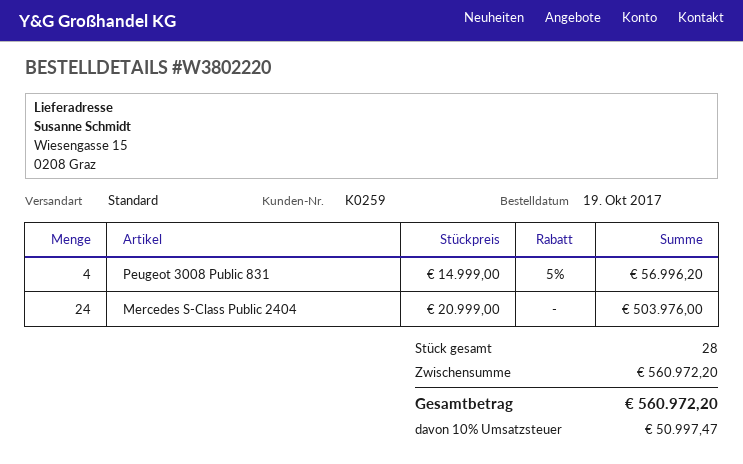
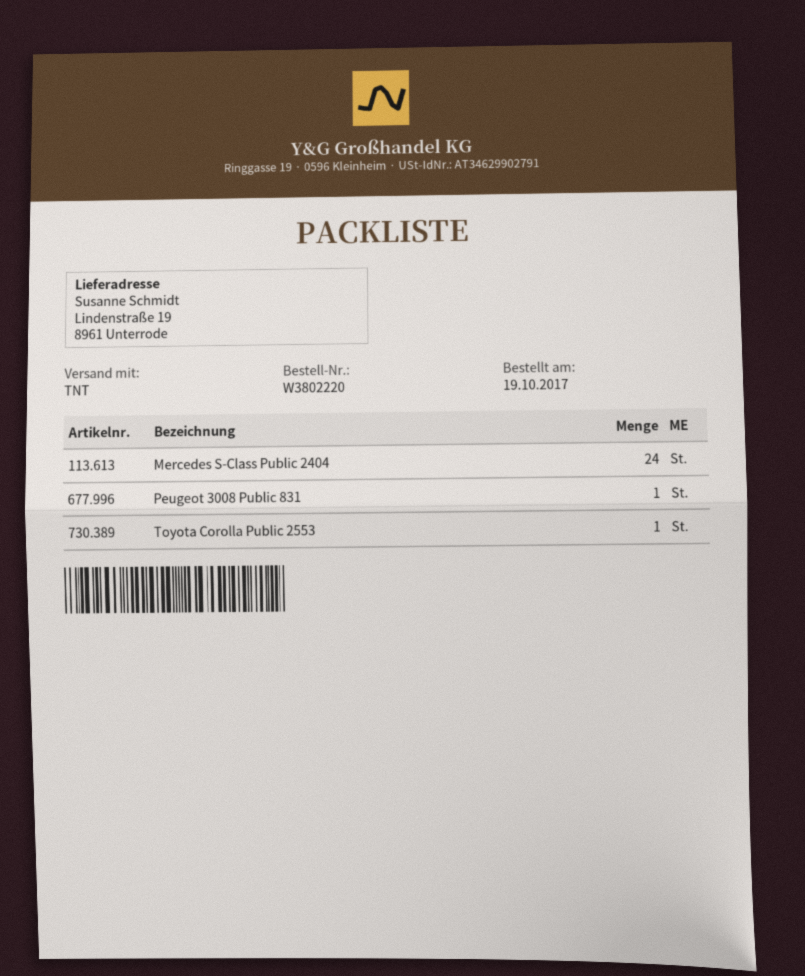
shipping method: standard -> TNT
ship to: Wiesengasse 15, 0208 Graz -> Lindenstraße 19, 8961 Unterrode
Peugeot 3008 Public 831: 4 -> 1
Toyota Corolla Public 2553: none -> 1

